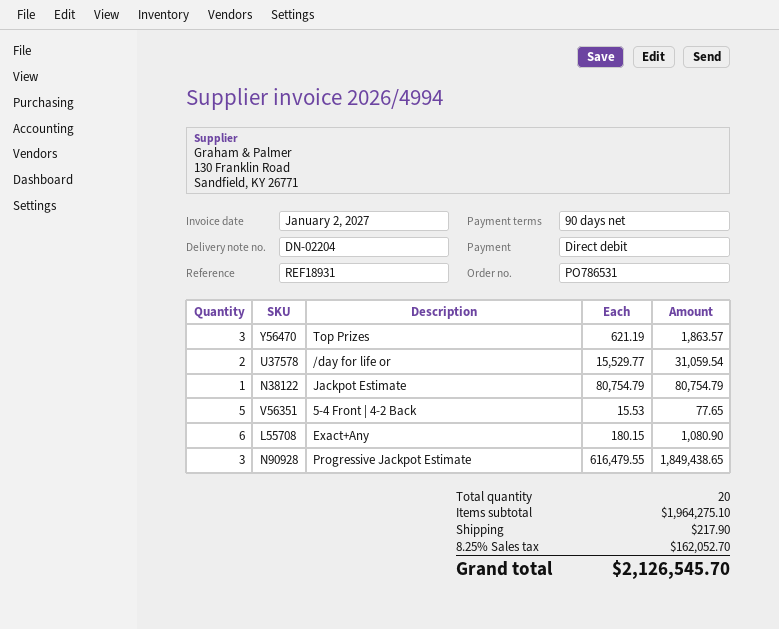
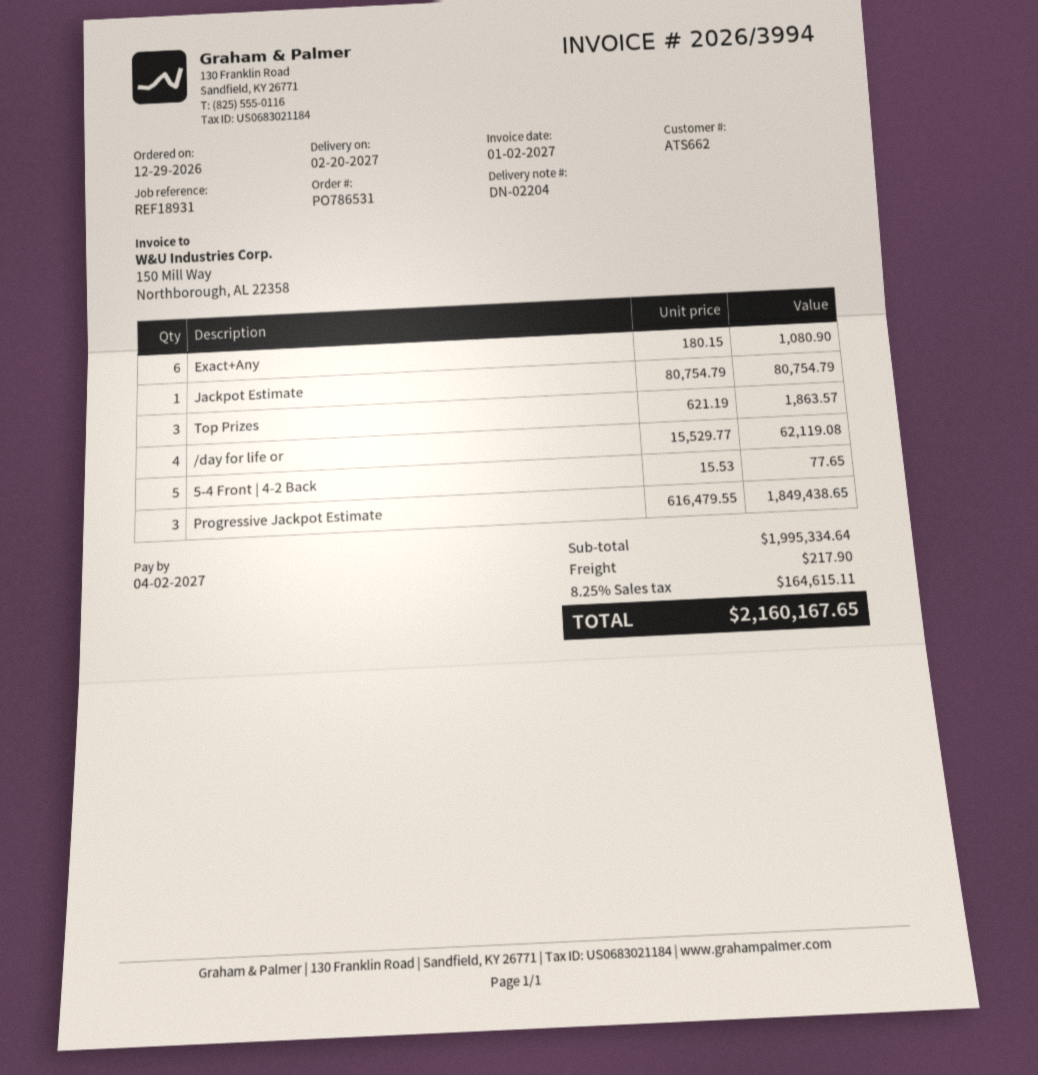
invoice number: 2026/4994 -> 2026/3994
/day for life or: 2 x 15529.77 = 31059.54 -> 4 x 15529.77 = 62119.08
subtotal: 1964275.10 -> 1995334.64
tax: 8.25% = 162052.70 -> 8.25% = 164615.11
total: 2126545.70 -> 2160167.65

